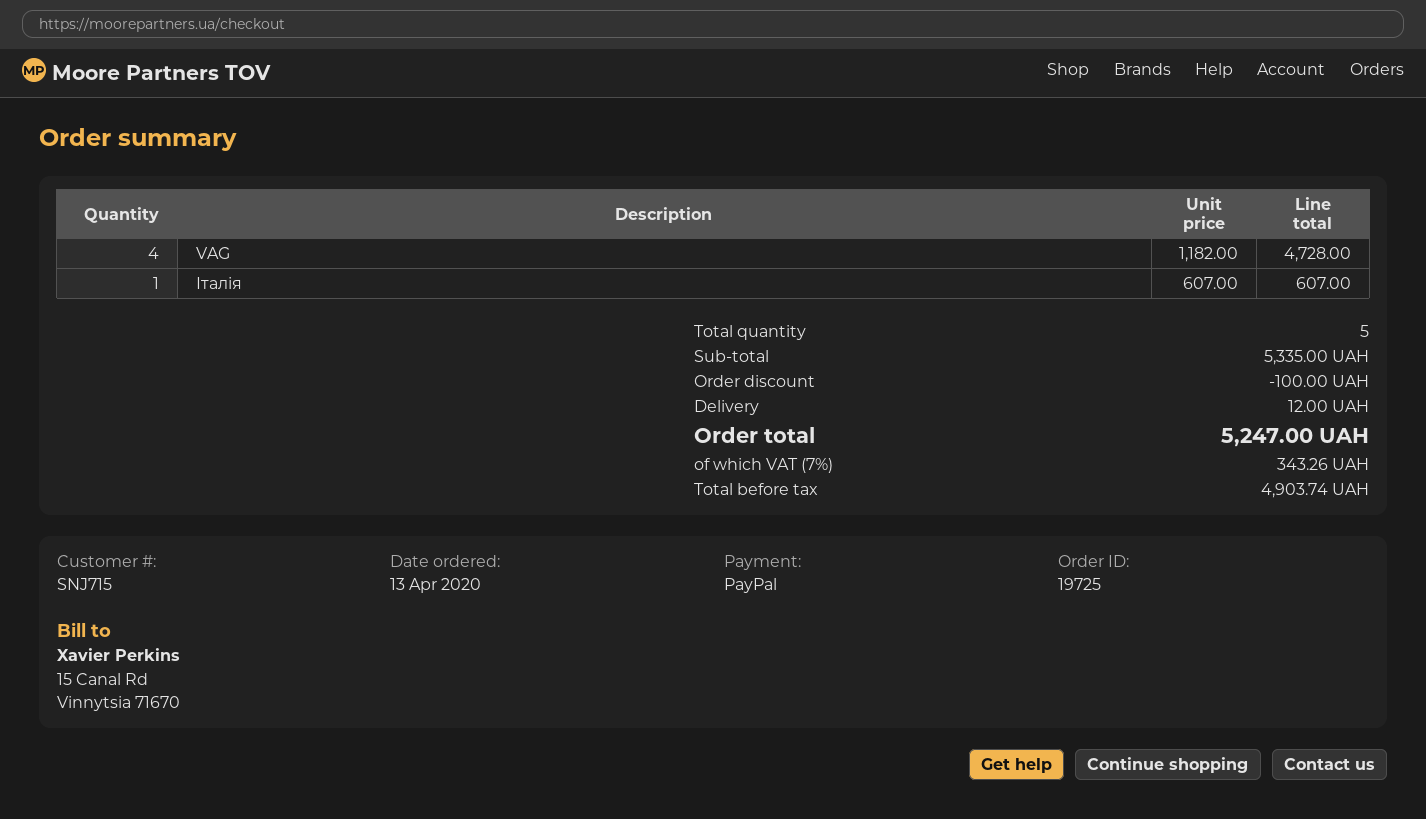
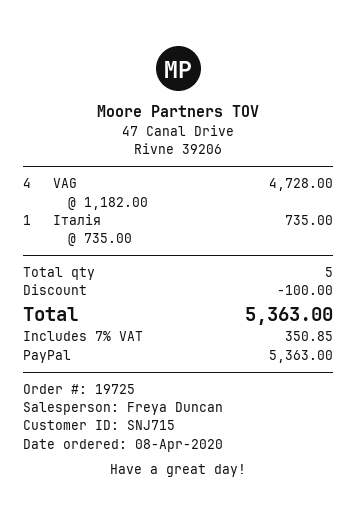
order date: 2020-04-13 -> 2020-04-08
Італія: 1 x 607.00 = 607.00 -> 1 x 735.00 = 735.00
shipping: 12.00 -> none
tax: 7% = 343.26 -> 7% = 350.85
total: 5247.00 -> 5363.00

